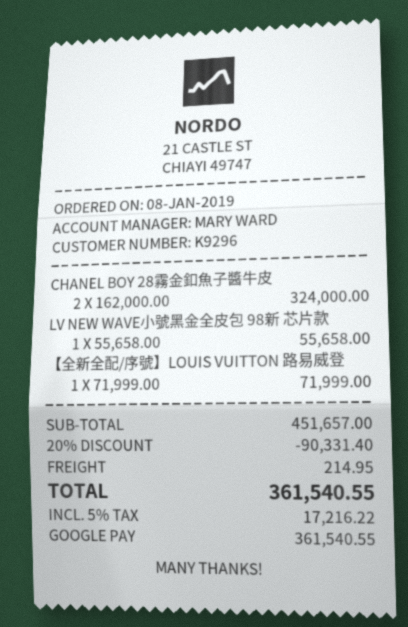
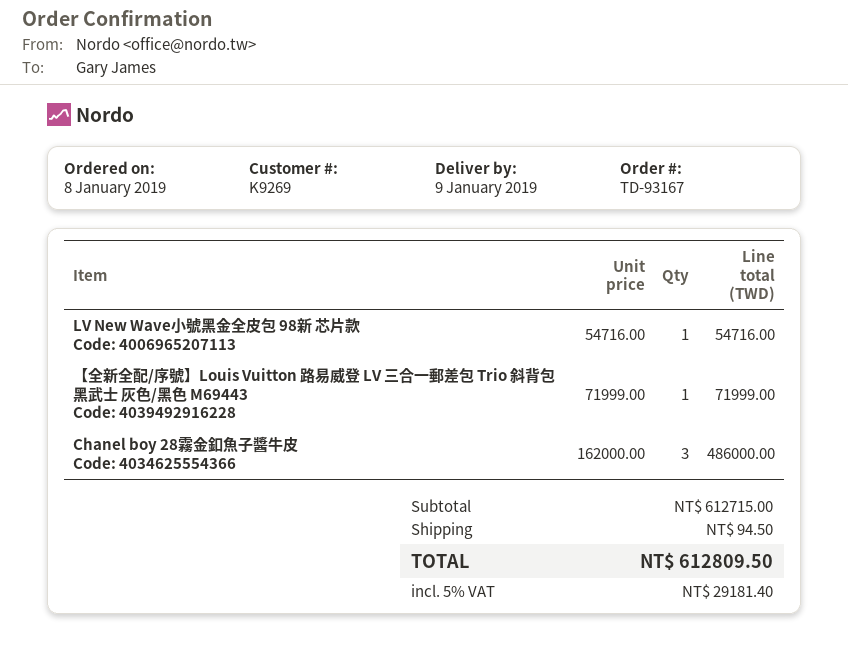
customer number: K9296 -> K9269
CHANEL BOY 28霧金釦魚子醬牛皮: 2 x 162000.00 = 324000.00 -> 3 x 162000.00 = 486000.00
LV NEW WAVE小號黑金全皮包 98新 芯片款: 1 x 55658.00 = 55658.00 -> 1 x 54716.00 = 54716.00
subtotal: 451657.00 -> 612715.00
discount: 20% = 90331.40 -> none
shipping: 214.95 -> 94.50
tax: 5% = 17216.22 -> 5% = 29181.40
total: 361540.55 -> 612809.50

